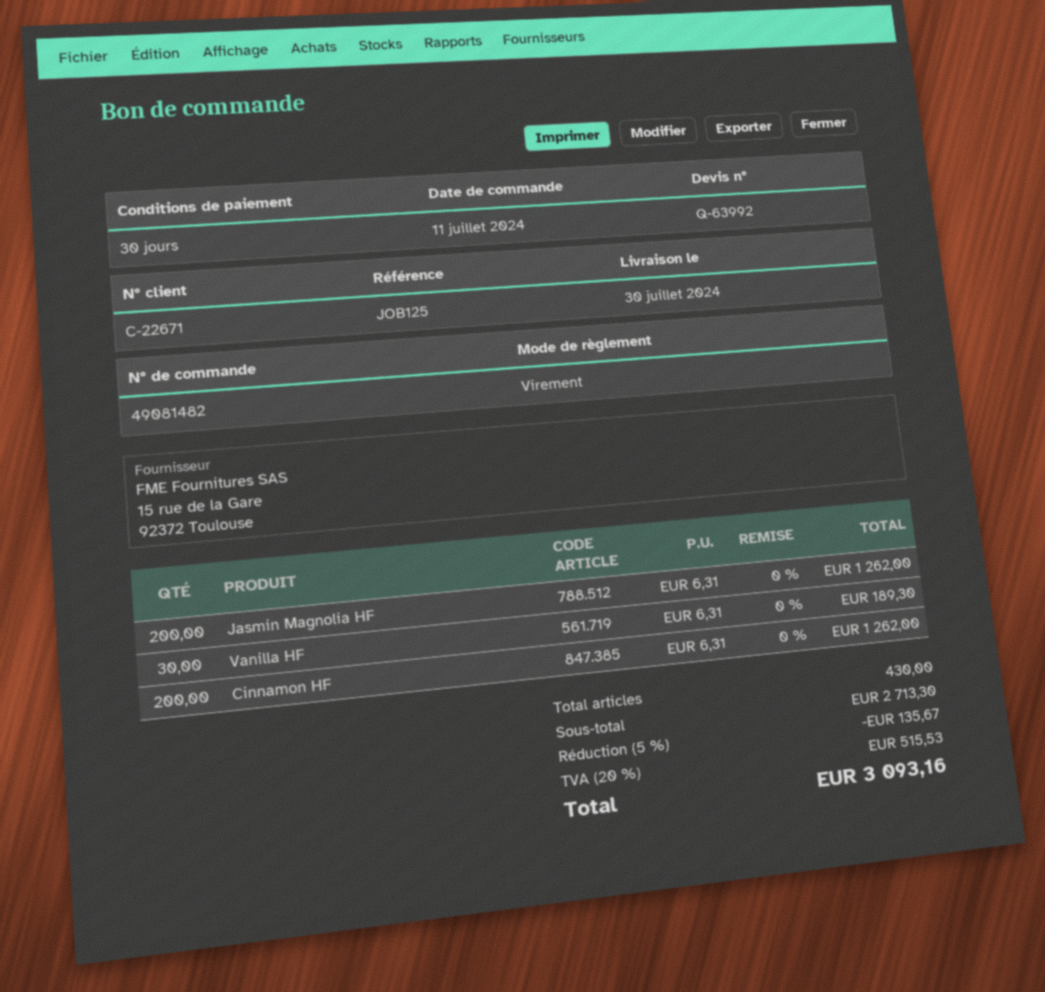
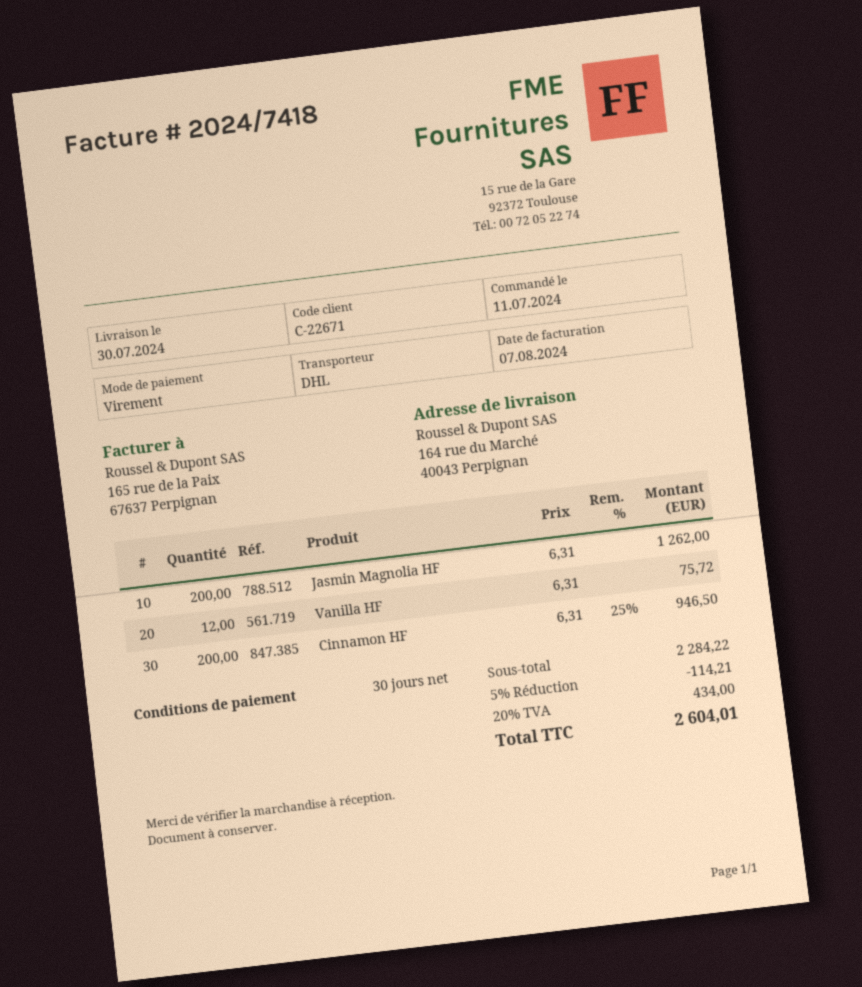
Vanilla HF: 30 x 6.31 = 189.30 -> 12 x 6.31 = 75.72
Cinnamon HF: 200 x 6.31 = 1262.00 -> 200 x 6.31 - 25% = 946.50
subtotal: 2713.30 -> 2284.22
discount: 5% = 135.67 -> 5% = 114.21
tax: 20% = 515.53 -> 20% = 434.00
total: 3093.16 -> 2604.01

